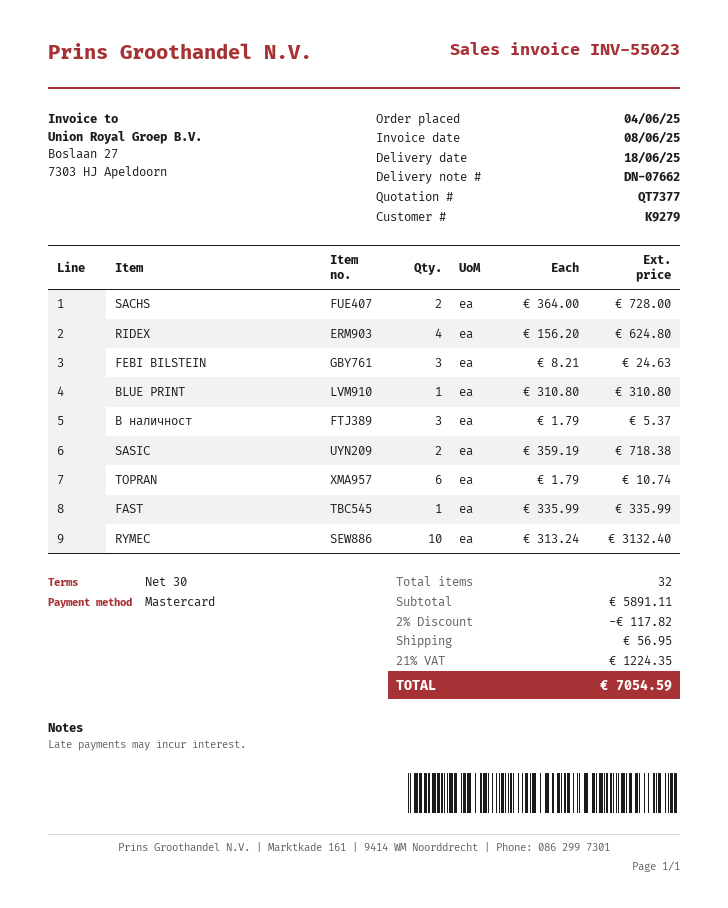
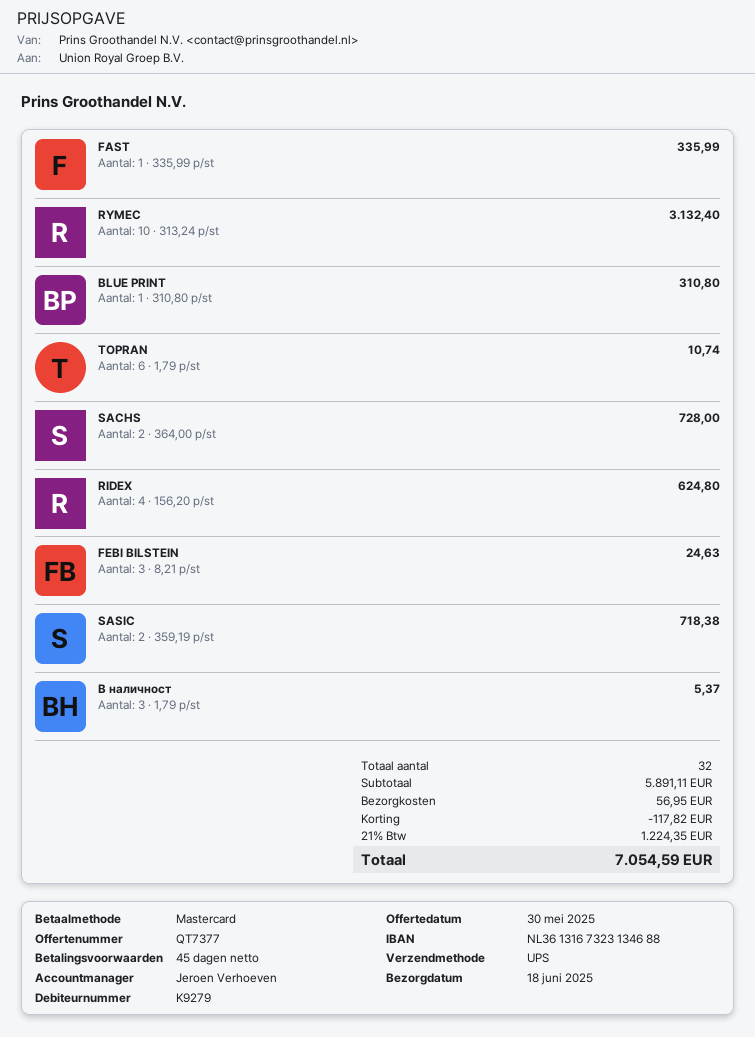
payment terms: 30 days -> 45 days

